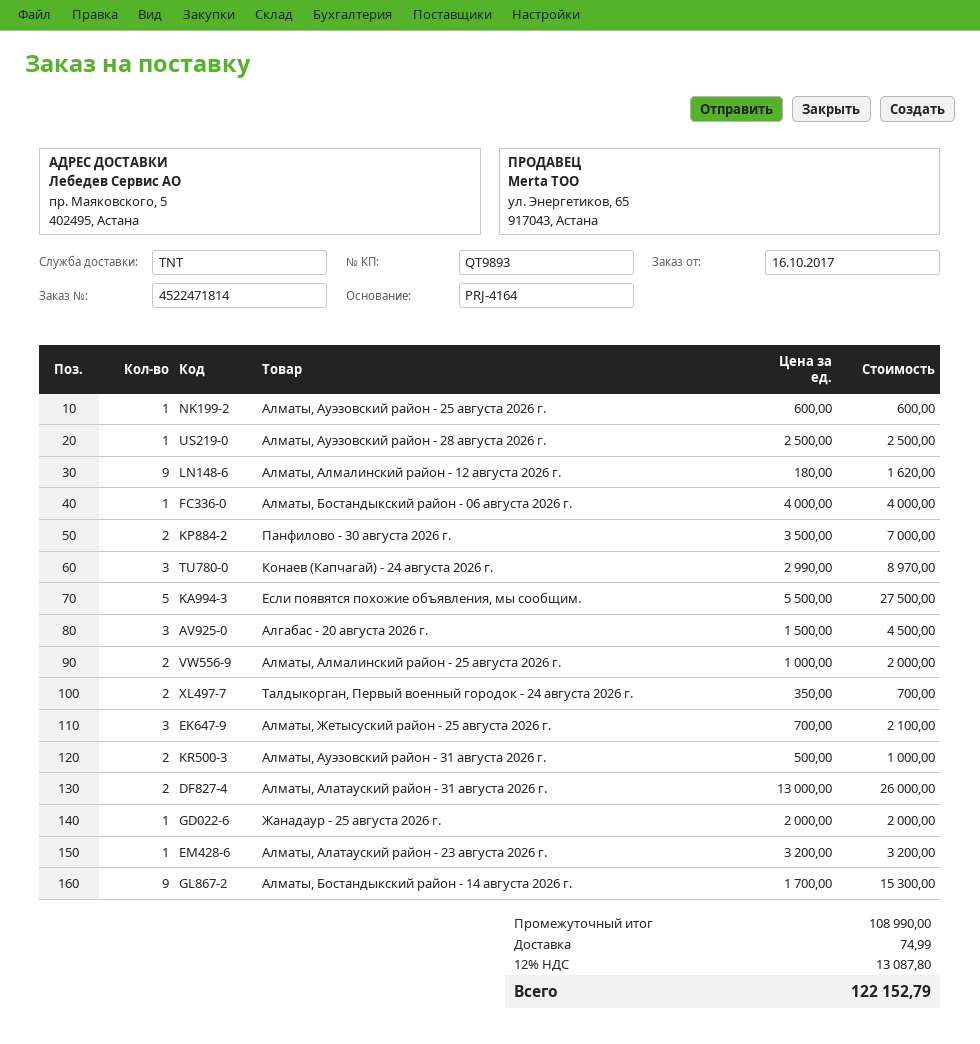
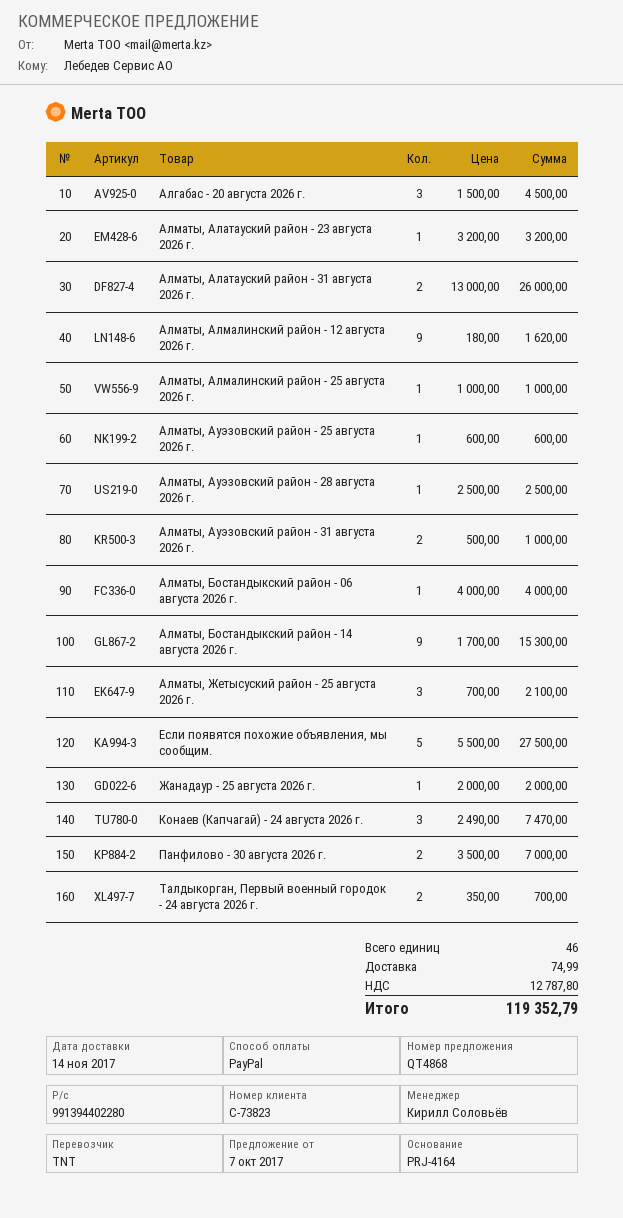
quote number: QT9893 -> QT4868
Конаев (Капчагай) - 24 августа 2026 г.: 3 x 2990.00 = 8970.00 -> 3 x 2490.00 = 7470.00
Алматы, Алмалинский район - 25 августа 2026 г.: 2 x 1000.00 = 2000.00 -> 1 x 1000.00 = 1000.00
tax: 13087.80 -> 12787.80
total: 122152.79 -> 119352.79

